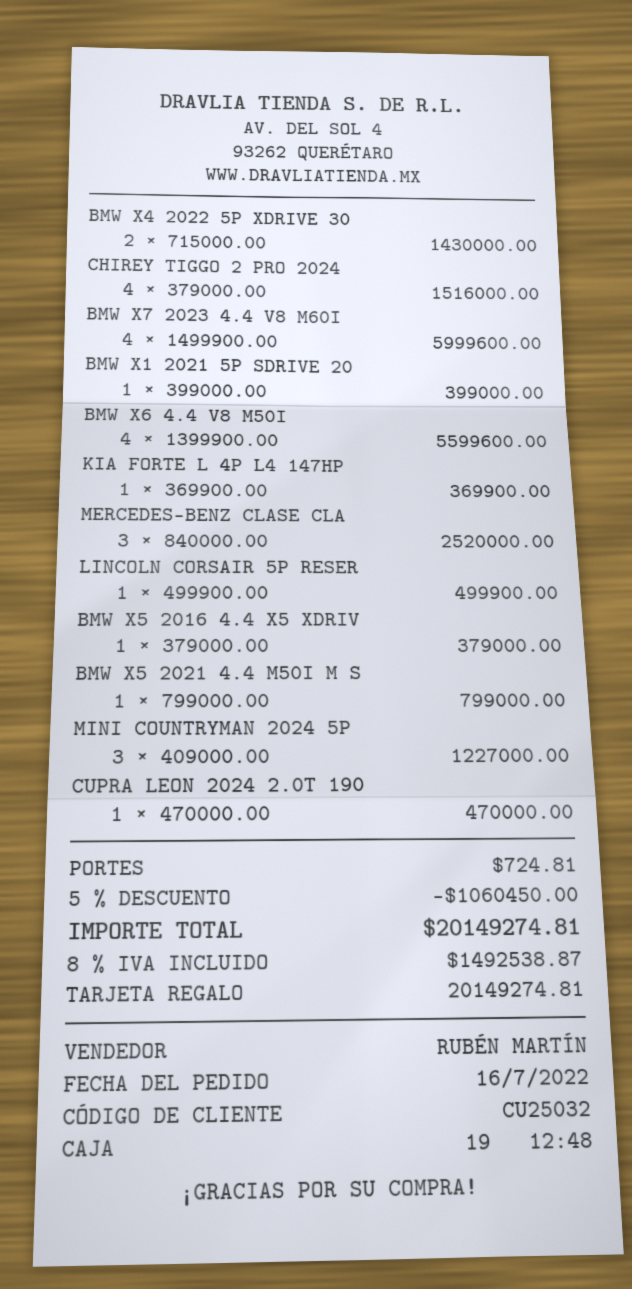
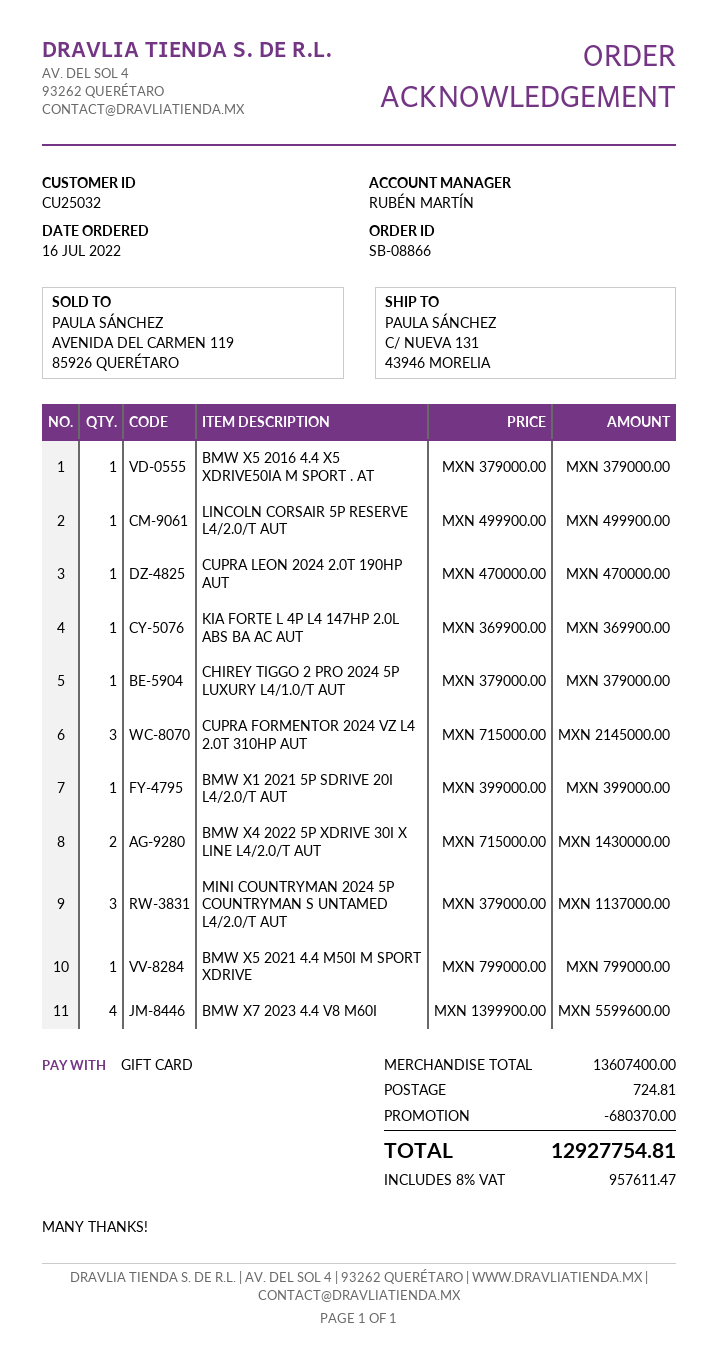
CHIREY TIGGO 2 PRO 2024: 4 x 379000.00 = 1516000.00 -> 1 x 379000.00 = 379000.00
BMW X7 2023 4.4 V8 M60I: 4 x 1499900.00 = 5999600.00 -> 4 x 1399900.00 = 5599600.00
BMW X6 4.4 V8 M50I: 4 x 1399900.00 = 5599600.00 -> none
MERCEDES-BENZ CLASE CLA: 3 x 840000.00 = 2520000.00 -> none
MINI COUNTRYMAN 2024 5P: 3 x 409000.00 = 1227000.00 -> 3 x 379000.00 = 1137000.00
CUPRA FORMENTOR 2024 VZ L4 2.0T 310HP AUT: none -> 3 x 715000.00 = 2145000.00
discount: 1060450.00 -> 680370.00
tax: 8% = 1492538.87 -> 8% = 957611.47
total: 20149274.81 -> 12927754.81

